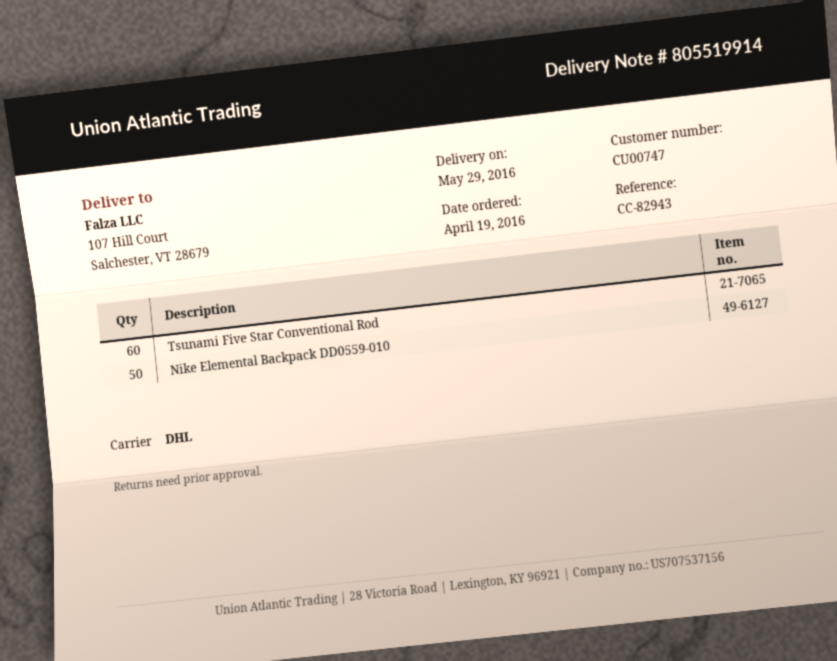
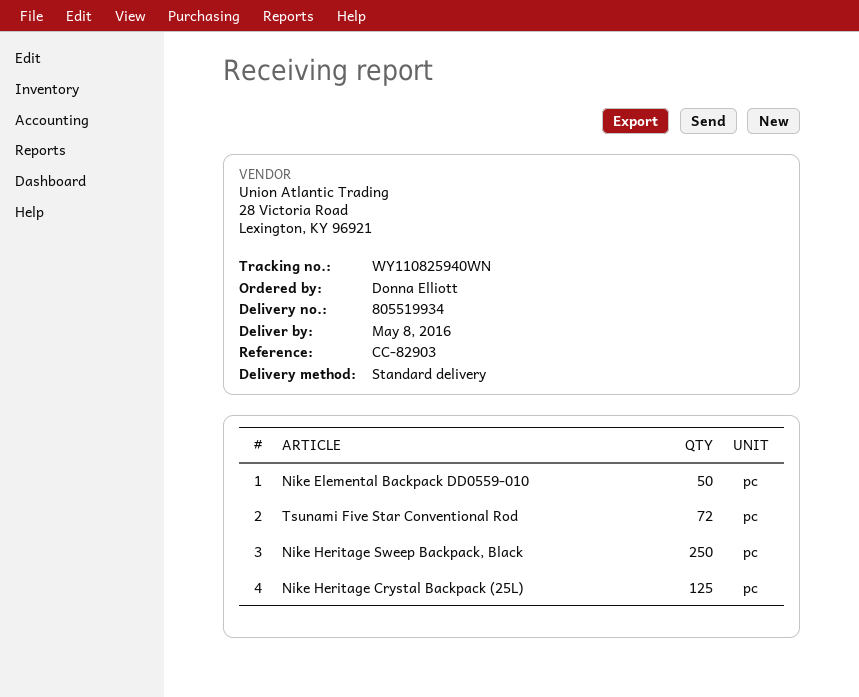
delivery note number: 805519914 -> 805519934
delivery date: 2016-05-29 -> 2016-05-08
reference: CC-82943 -> CC-82903
shipping method: DHL -> standard
Tsunami Five Star Conventional Rod: 60 -> 72
Nike Heritage Sweep Backpack, Black: none -> 250
Nike Heritage Crystal Backpack (25L): none -> 125

